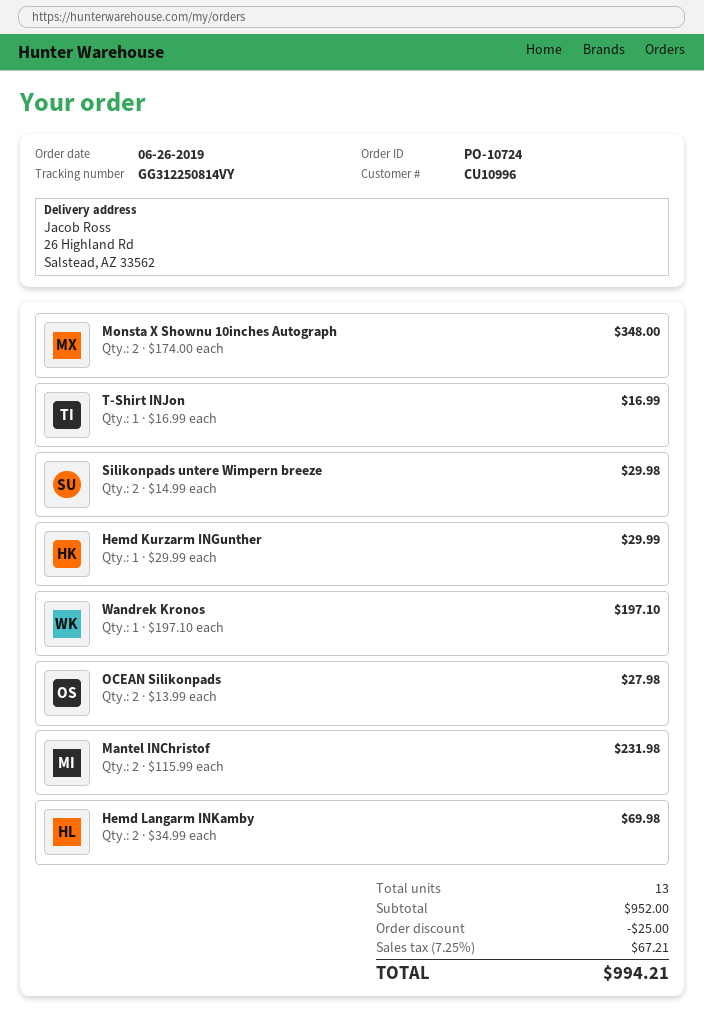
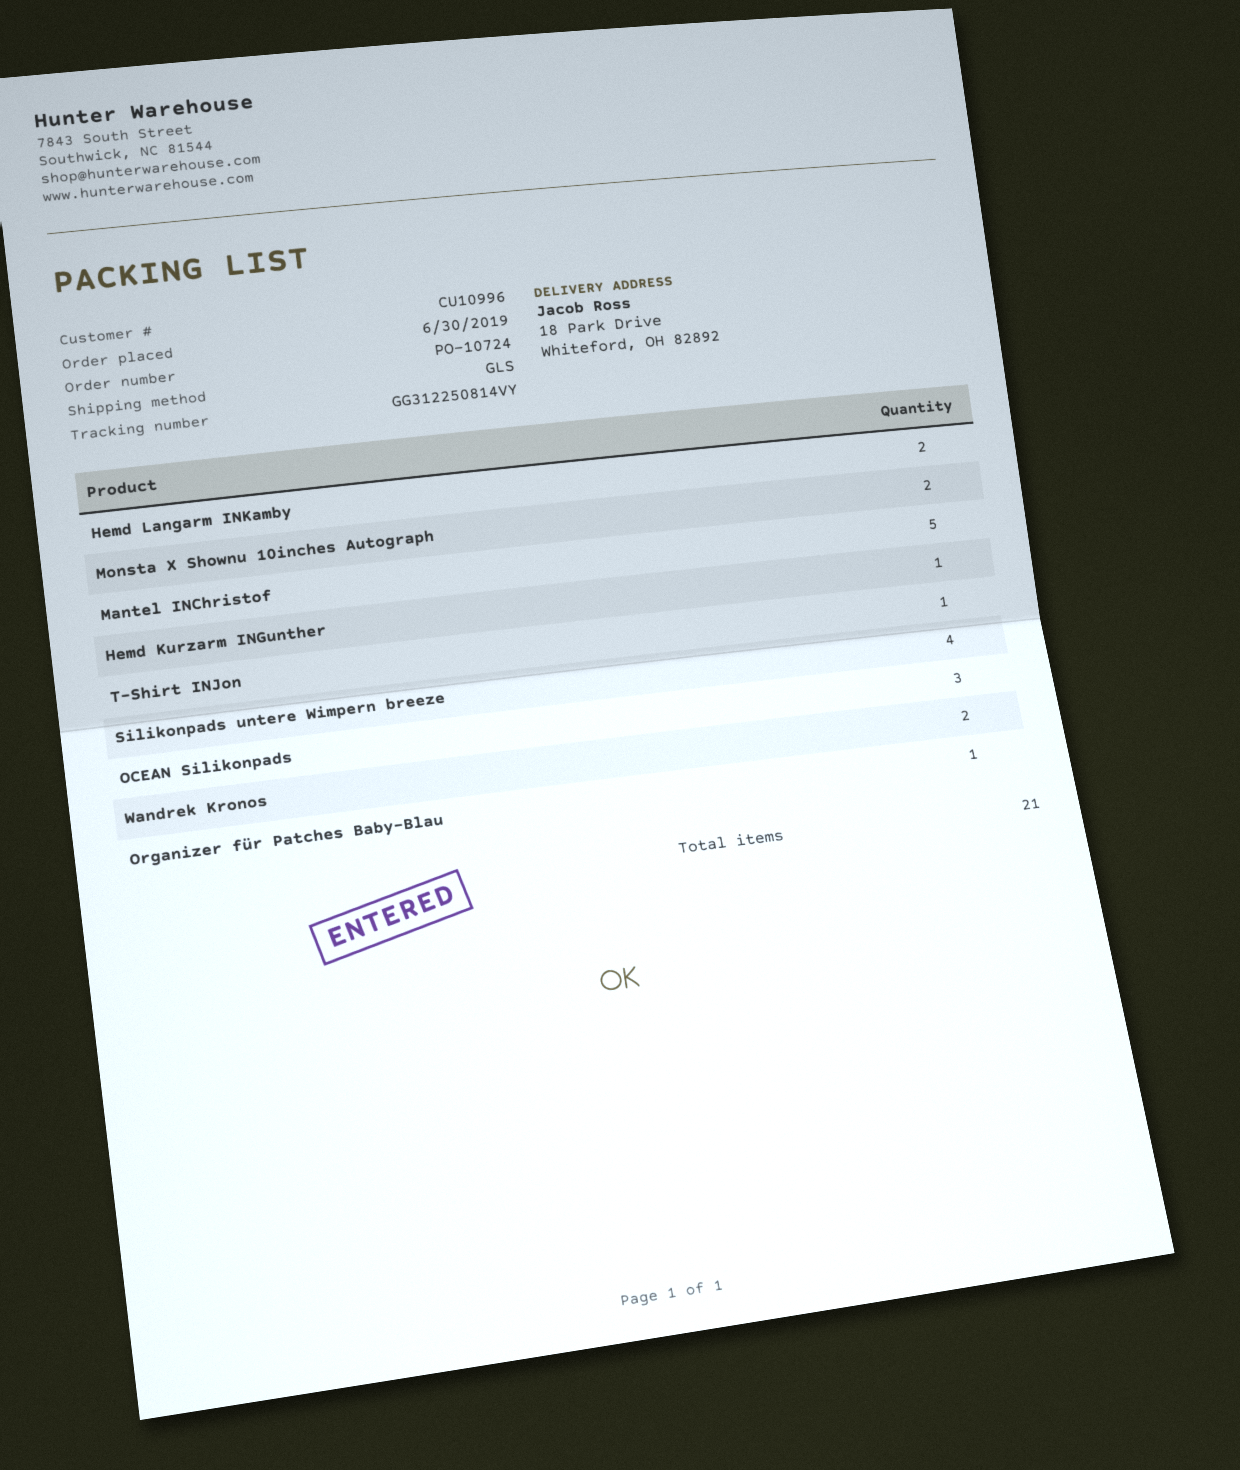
order date: 2019-06-26 -> 2019-06-30
ship to: 26 Highland Rd, Salstead, AZ 33562 -> 18 Park Drive, Whiteford, OH 82892
Silikonpads untere Wimpern breeze: 2 -> 4
Wandrek Kronos: 1 -> 2
OCEAN Silikonpads: 2 -> 3
Mantel INChristof: 2 -> 5
Organizer für Patches Baby-Blau: none -> 1
total quantity: 13 -> 21

